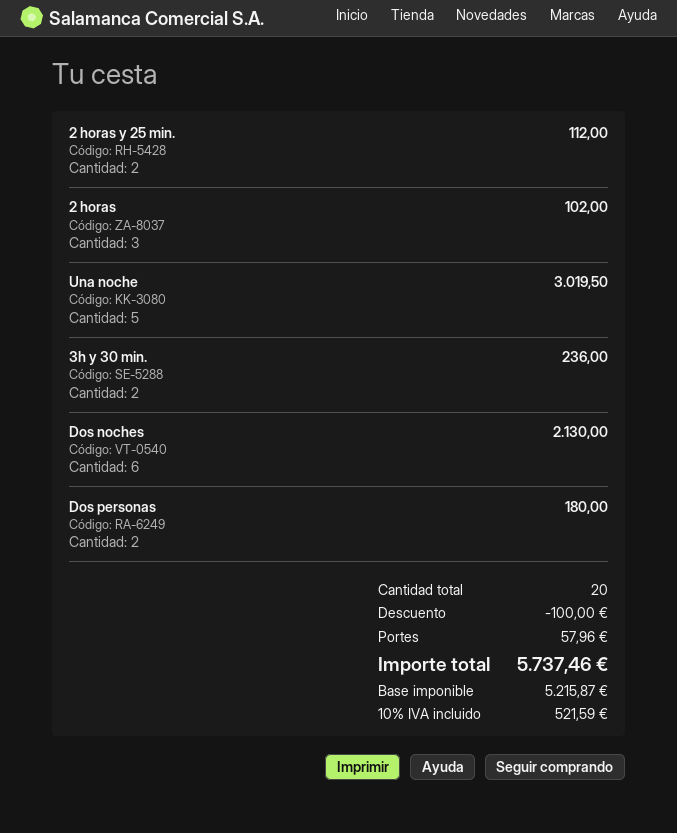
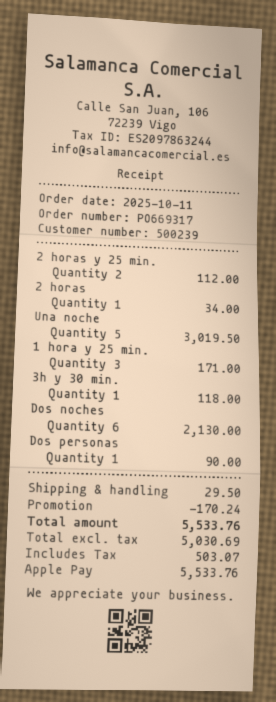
2 horas: 3 for 102.00 -> 1 for 34.00
3h y 30 min.: 2 for 236.00 -> 1 for 118.00
Dos personas: 2 for 180.00 -> 1 for 90.00
1 hora y 25 min.: none -> 3 for 171.00
discount: 100.00 -> 170.24
shipping: 57.96 -> 29.50
net: 5215.87 -> 5030.69
tax: 521.59 -> 503.07
total: 5737.46 -> 5533.76

